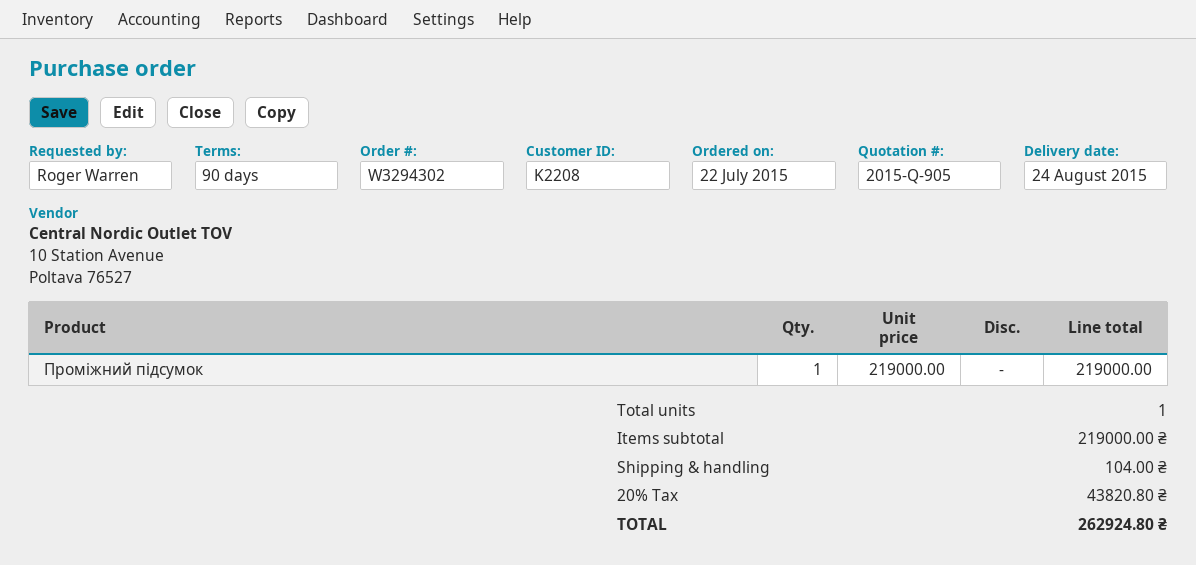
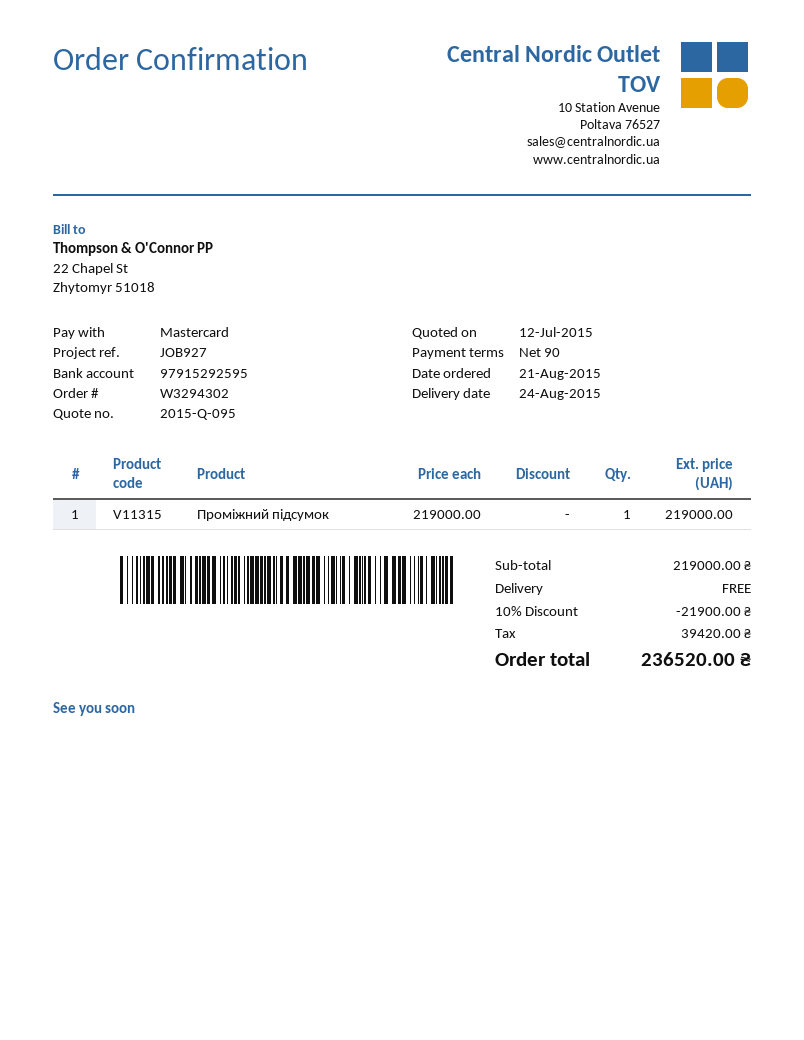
quote number: 2015-Q-905 -> 2015-Q-095
order date: 2015-07-22 -> 2015-08-21
discount: none -> 10% = 21900.00
shipping: 104.00 -> 0.00
tax: 43820.80 -> 39420.00
total: 262924.80 -> 236520.00

